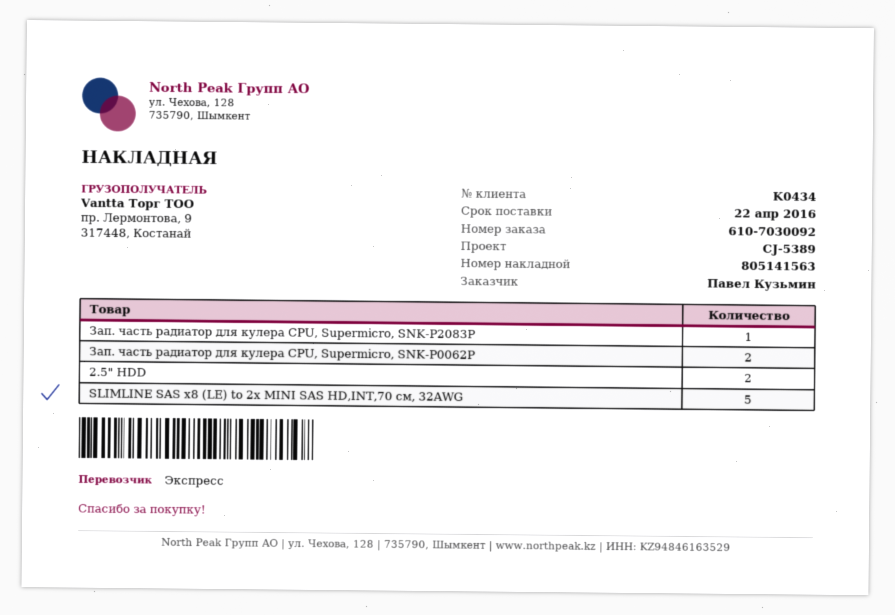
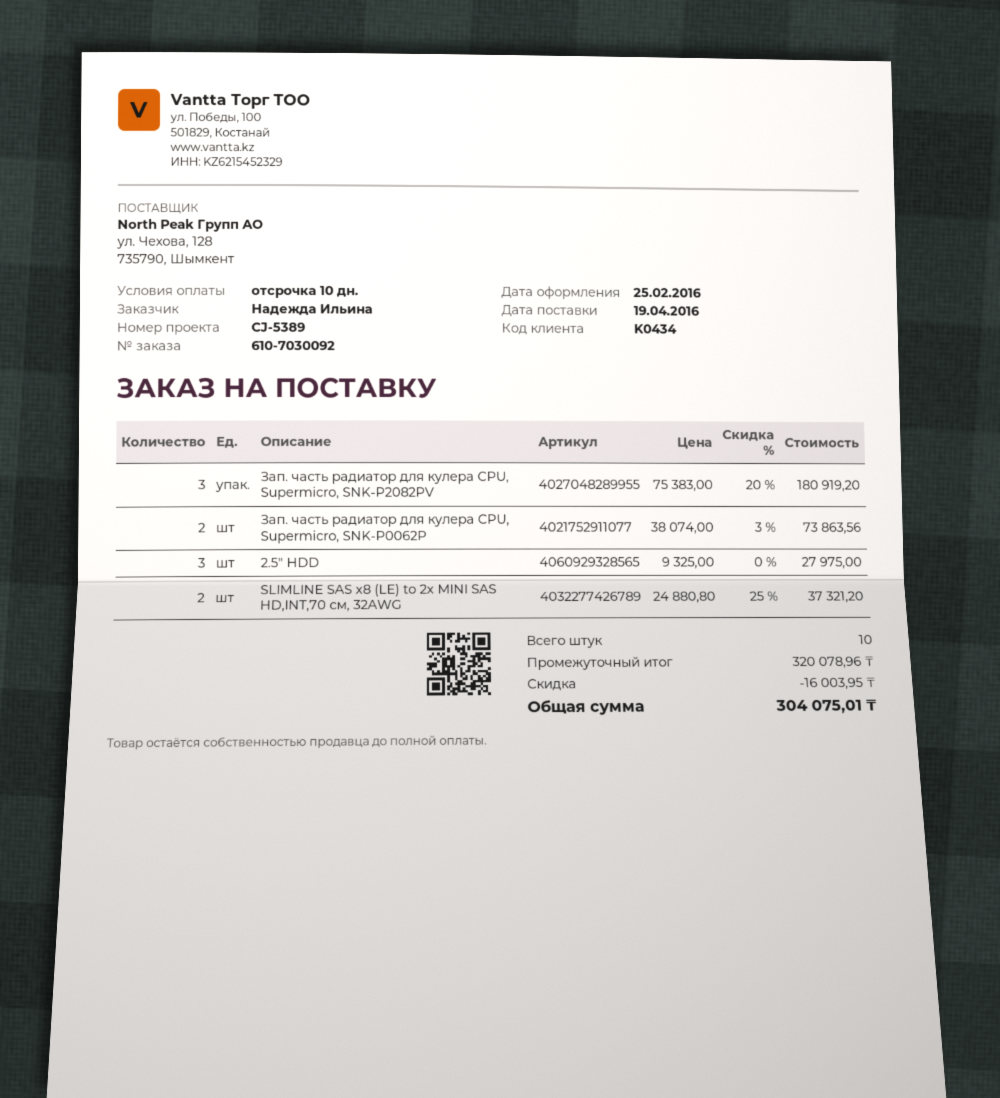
delivery date: 2016-04-22 -> 2016-04-19
ordered by: Павел Кузьмин -> Надежда Ильина
Зап. часть радиатор для кулера CPU, Supermicro, SNK-P2083P: 1 -> none
2.5" HDD: 2 -> 3
SLIMLINE SAS x8 (LE) to 2x MINI SAS HD,INT,70 см, 32AWG: 5 -> 2
Зап. часть радиатор для кулера CPU, Supermicro, SNK-P2082PV: none -> 3

